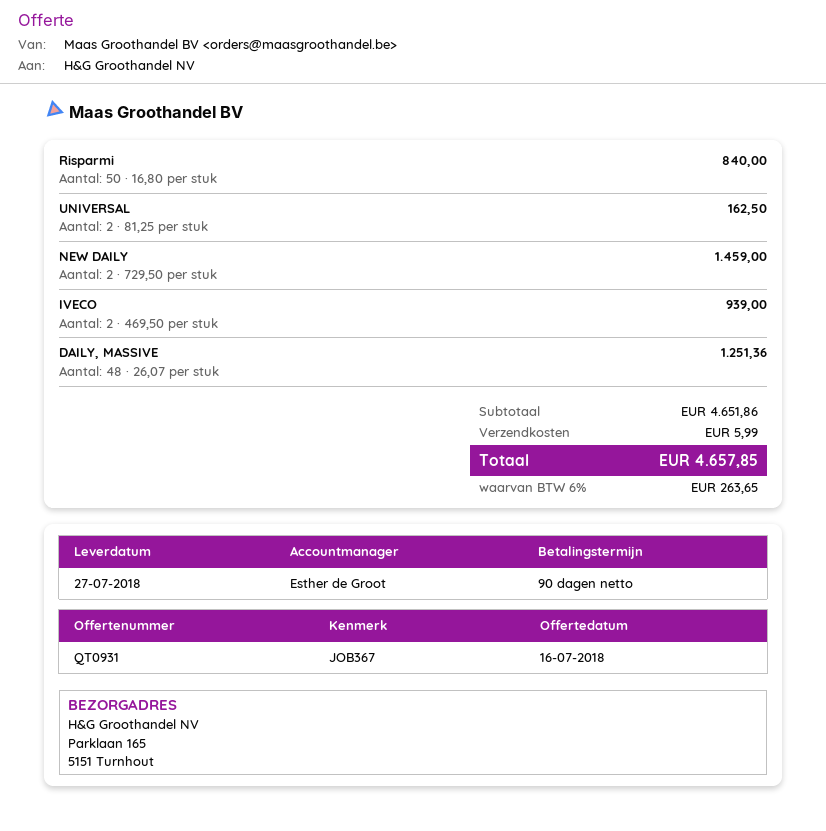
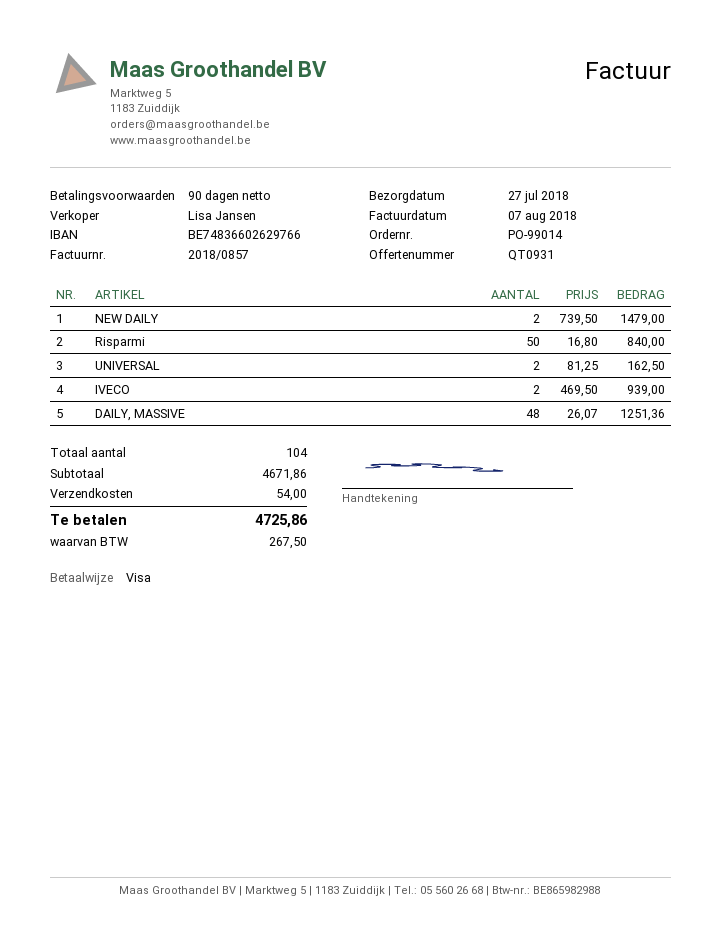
sales rep: Esther de Groot -> Lisa Jansen
NEW DAILY: 2 x 729.50 = 1459.00 -> 2 x 739.50 = 1479.00
subtotal: 4651.86 -> 4671.86
shipping: 5.99 -> 54.00
tax: 263.65 -> 267.50
total: 4657.85 -> 4725.86

